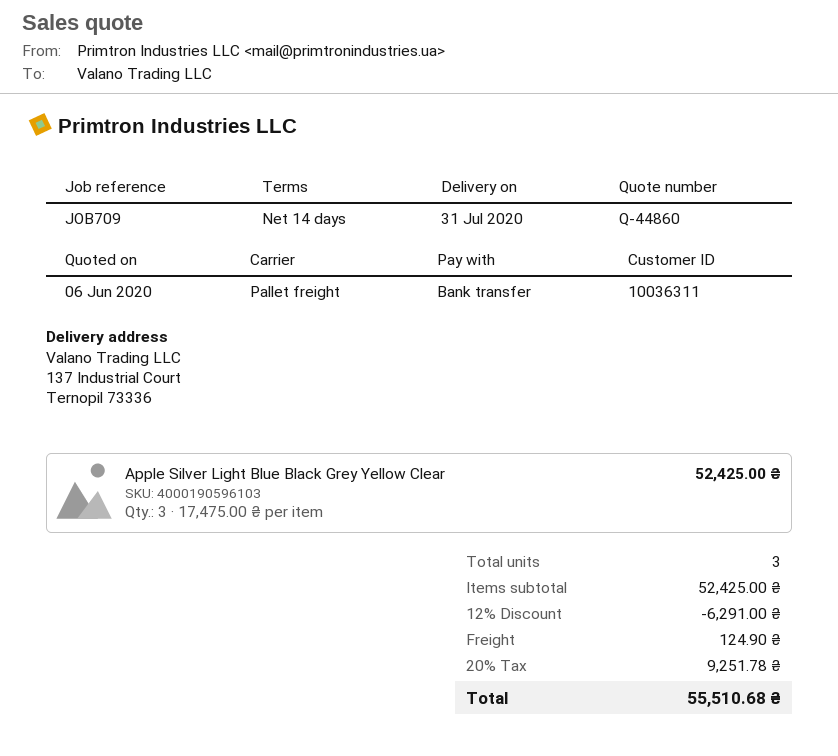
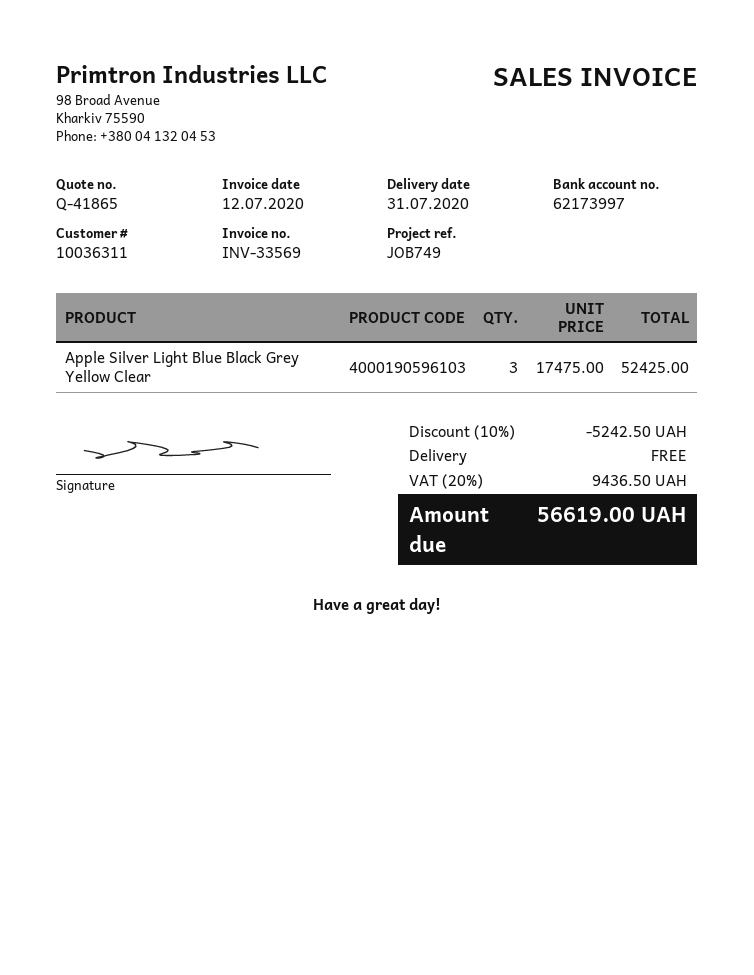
quote number: Q-44860 -> Q-41865
reference: JOB709 -> JOB749
discount: 12% = 6291.00 -> 10% = 5242.50
shipping: 124.90 -> 0.00
tax: 20% = 9251.78 -> 20% = 9436.50
total: 55510.68 -> 56619.00

